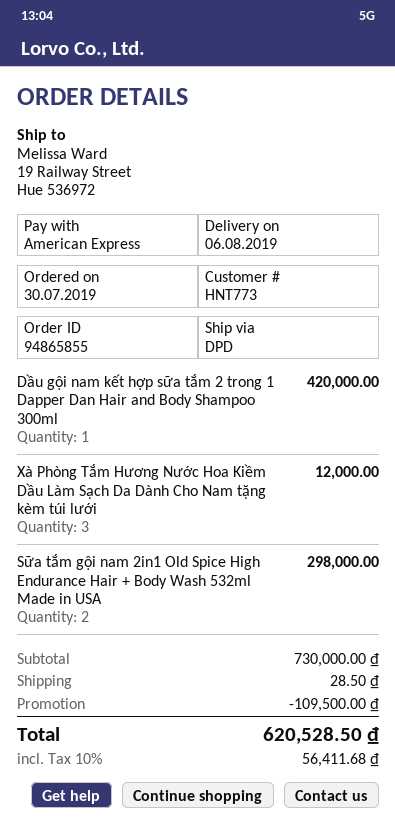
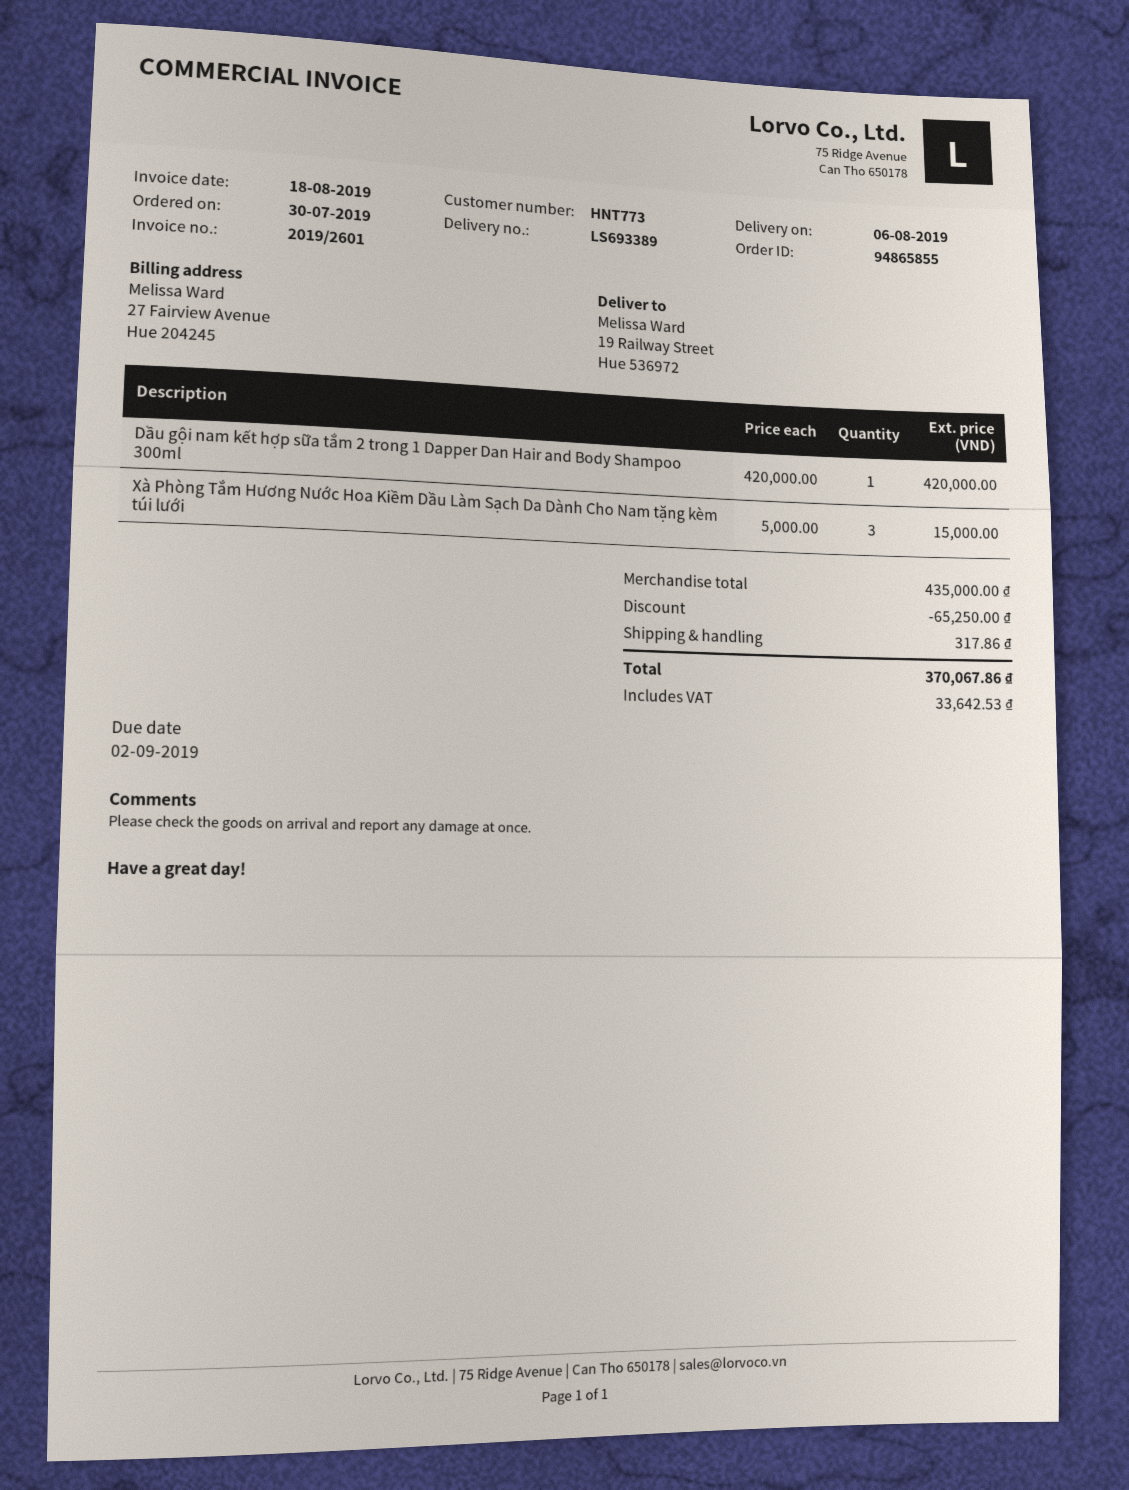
Xà Phòng Tắm Hương Nước Hoa Kiềm Dầu Làm Sạch Da Dành Cho Nam tặng kèm túi lưới: 3 for 12000.00 -> 3 for 15000.00
Sữa tắm gội nam 2in1 Old Spice High Endurance Hair + Body Wash 532ml Made in USA: 2 for 298000.00 -> none
subtotal: 730000.00 -> 435000.00
discount: 109500.00 -> 65250.00
shipping: 28.50 -> 317.86
tax: 56411.68 -> 33642.53
total: 620528.50 -> 370067.86

